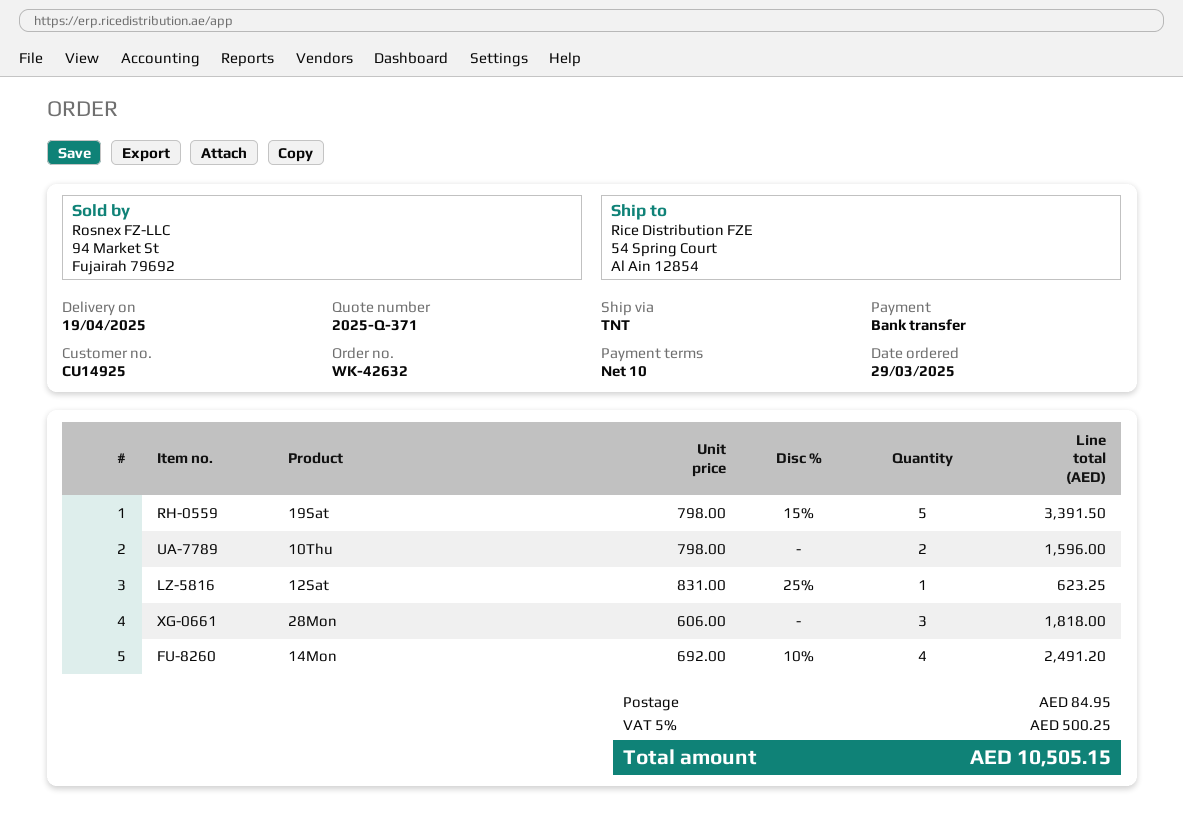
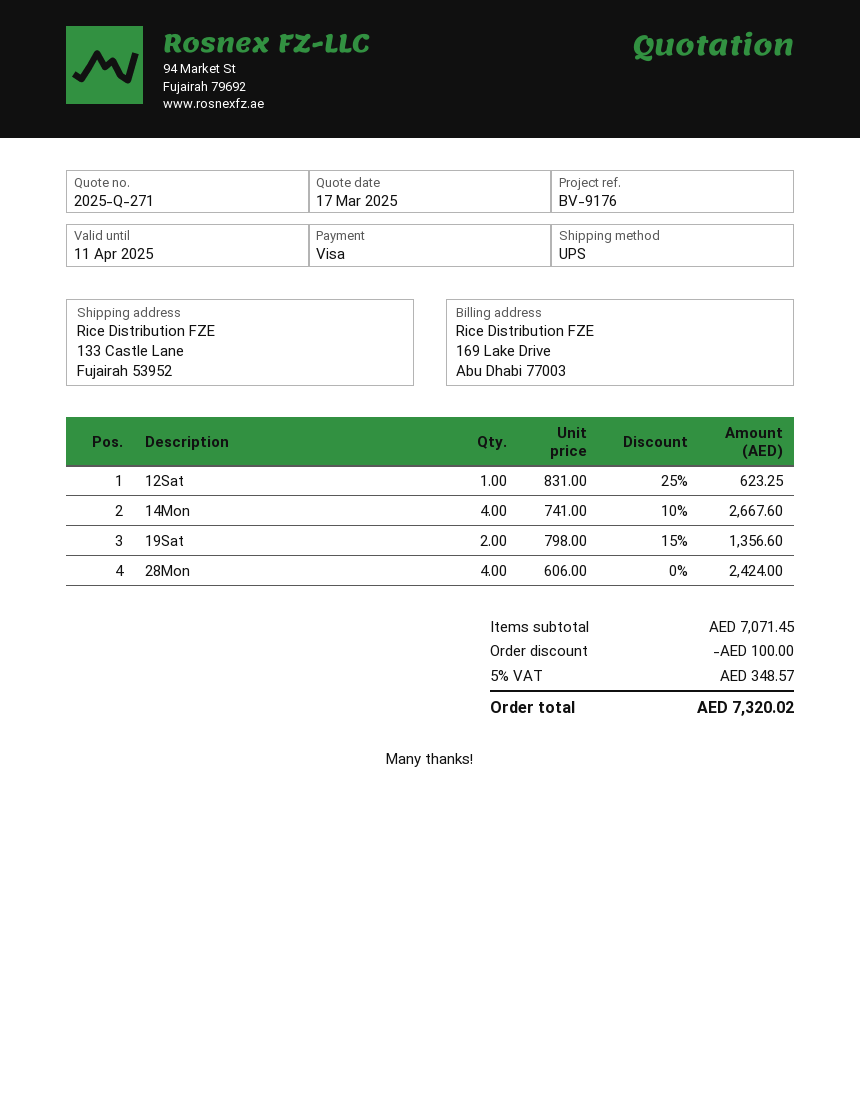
quote number: 2025-Q-371 -> 2025-Q-271
payment method: bank transfer -> Visa
shipping method: TNT -> UPS
ship to: 54 Spring Court, Al Ain 12854 -> 133 Castle Lane, Fujairah 53952
19Sat: 5 x 798.00 - 15% = 3391.50 -> 2 x 798.00 - 15% = 1356.60
10Thu: 2 x 798.00 = 1596.00 -> none
28Mon: 3 x 606.00 = 1818.00 -> 4 x 606.00 = 2424.00
14Mon: 4 x 692.00 - 10% = 2491.20 -> 4 x 741.00 - 10% = 2667.60
discount: none -> 100.00
shipping: 84.95 -> none
tax: 5% = 500.25 -> 5% = 348.57
total: 10505.15 -> 7320.02

